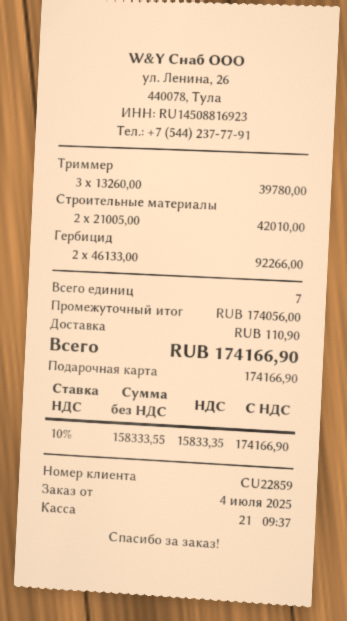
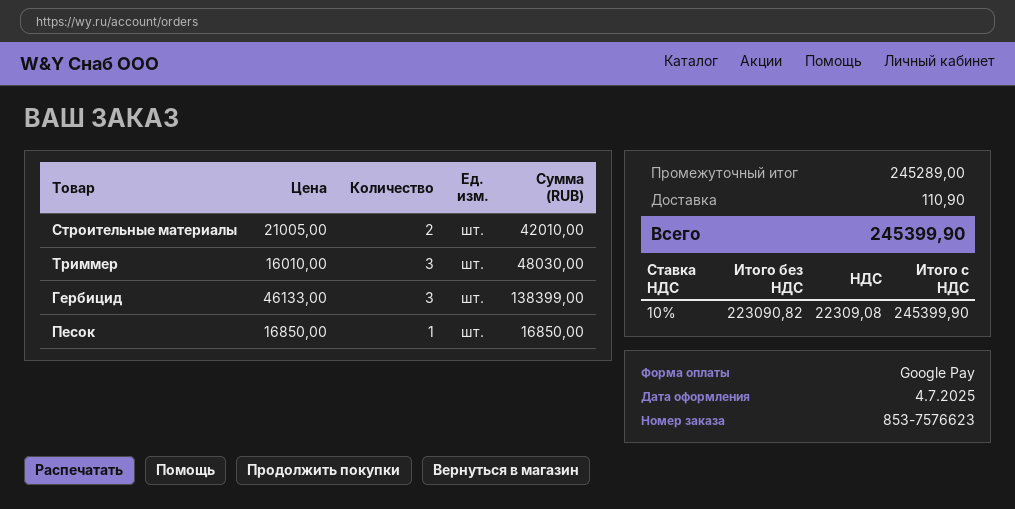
payment method: gift card -> Google Pay
Триммер: 3 x 13260.00 = 39780.00 -> 3 x 16010.00 = 48030.00
Гербицид: 2 x 46133.00 = 92266.00 -> 3 x 46133.00 = 138399.00
Песок: none -> 1 x 16850.00 = 16850.00
subtotal: 174056.00 -> 245289.00
net: 158333.55 -> 223090.82
tax: 10% = 15833.35 -> 10% = 22309.08
total: 174166.90 -> 245399.90

